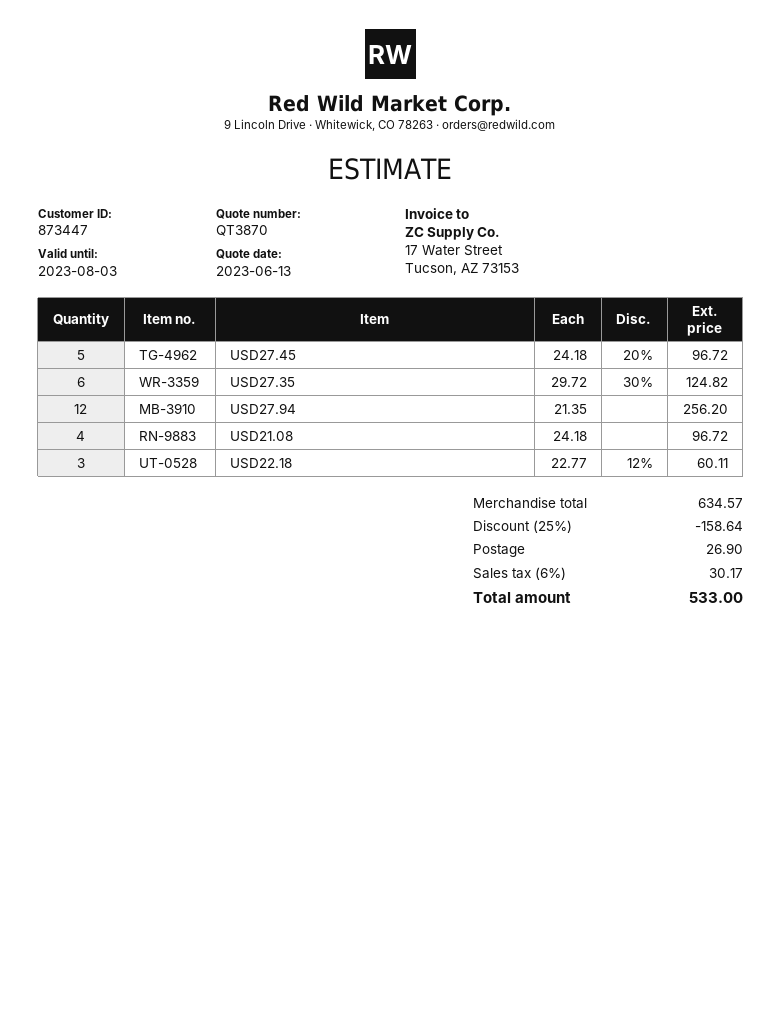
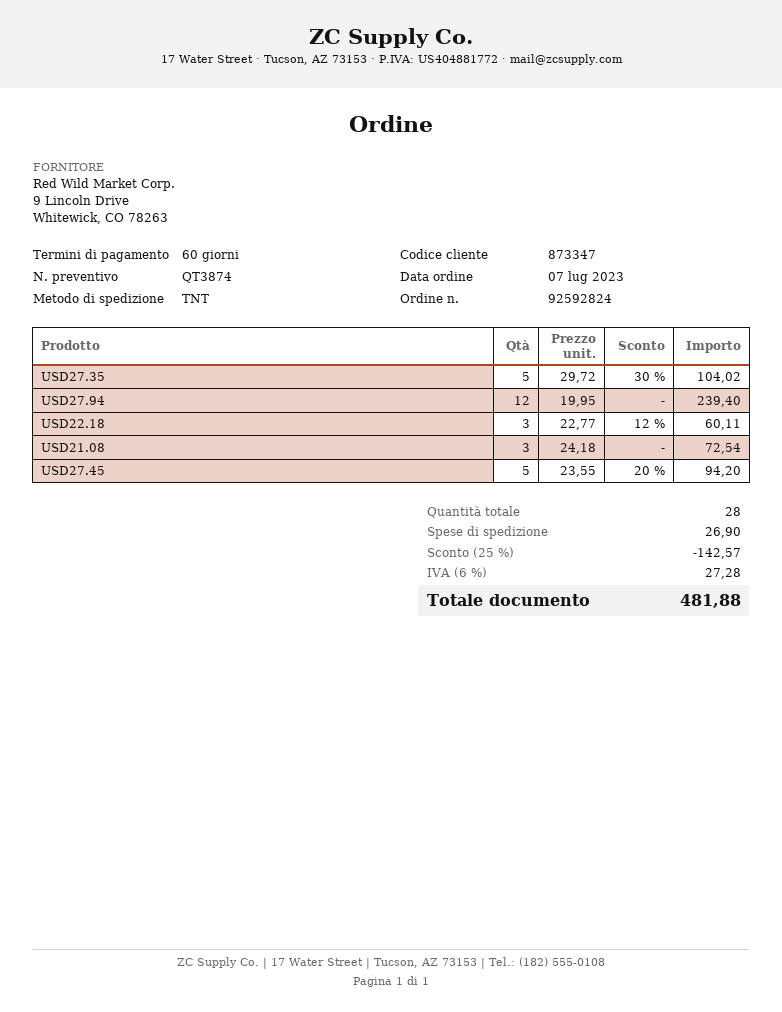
quote number: QT3870 -> QT3874
customer number: 873447 -> 873347
USD27.45: 5 x 24.18 - 20% = 96.72 -> 5 x 23.55 - 20% = 94.20
USD27.35: 6 x 29.72 - 30% = 124.82 -> 5 x 29.72 - 30% = 104.02
USD27.94: 12 x 21.35 = 256.20 -> 12 x 19.95 = 239.40
USD21.08: 4 x 24.18 = 96.72 -> 3 x 24.18 = 72.54
discount: 25% = 158.64 -> 25% = 142.57
tax: 6% = 30.17 -> 6% = 27.28
total: 533.00 -> 481.88

